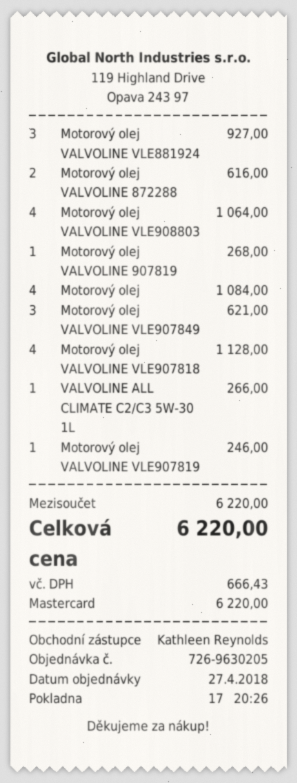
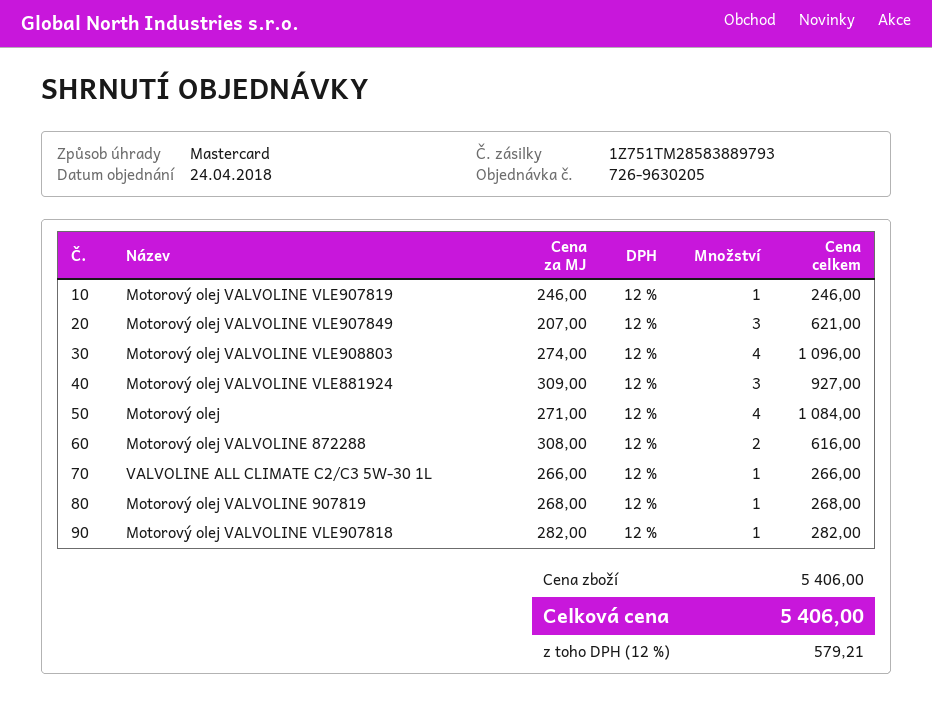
order date: 2018-04-27 -> 2018-04-24
Motorový olej VALVOLINE VLE908803: 4 for 1064.00 -> 4 for 1096.00
Motorový olej VALVOLINE VLE907818: 4 for 1128.00 -> 1 for 282.00
subtotal: 6220.00 -> 5406.00
tax: 666.43 -> 579.21
total: 6220.00 -> 5406.00

